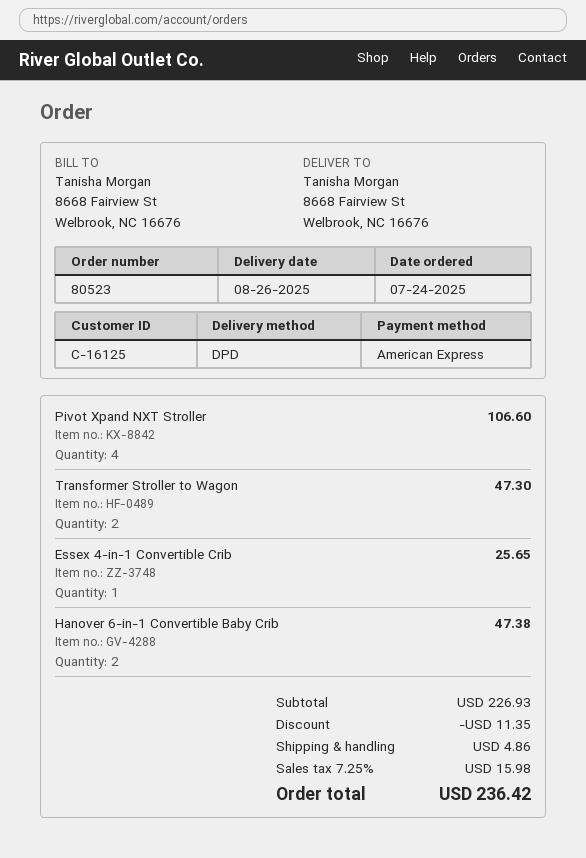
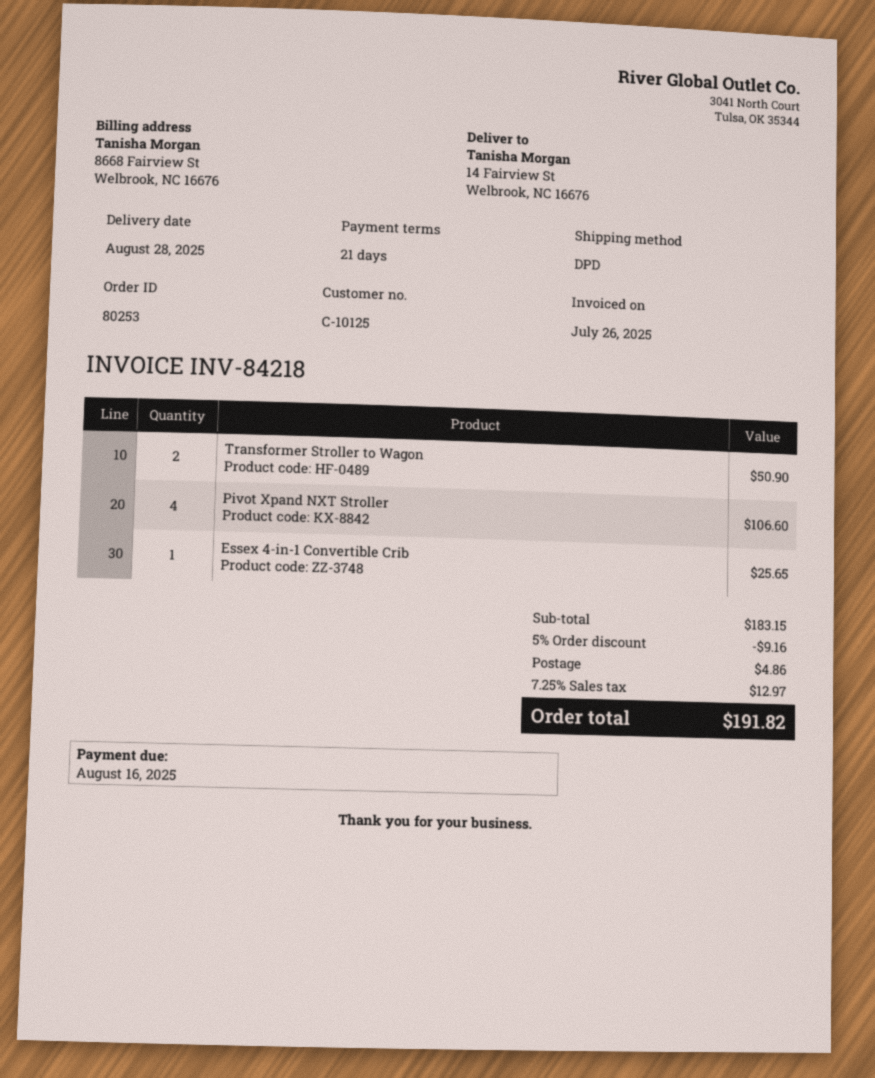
order number: 80523 -> 80253
delivery date: 2025-08-26 -> 2025-08-28
customer number: C-16125 -> C-10125
ship to: 8668 Fairview St, Welbrook, NC 16676 -> 14 Fairview St, Welbrook, NC 16676
Transformer Stroller to Wagon: 2 for 47.30 -> 2 for 50.90
Hanover 6-in-1 Convertible Baby Crib: 2 for 47.38 -> none
subtotal: 226.93 -> 183.15
discount: 11.35 -> 9.16
tax: 7.25% = 15.98 -> 7.25% = 12.97
total: 236.42 -> 191.82

